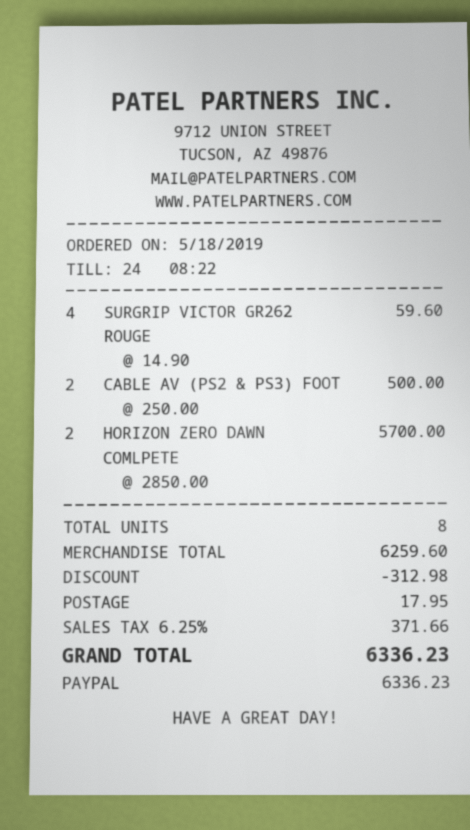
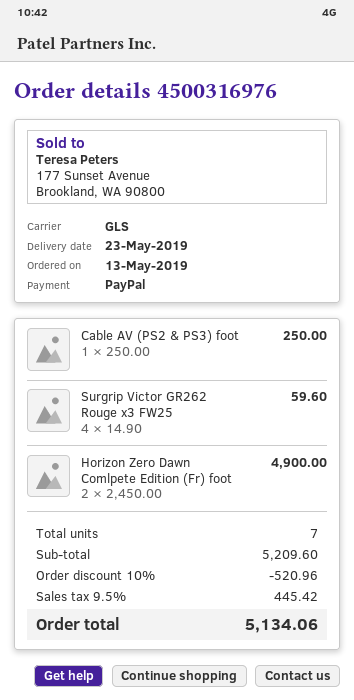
order date: 2019-05-18 -> 2019-05-13
CABLE AV (PS2 & PS3) FOOT: 2 x 250.00 = 500.00 -> 1 x 250.00 = 250.00
HORIZON ZERO DAWN COMLPETE: 2 x 2850.00 = 5700.00 -> 2 x 2450.00 = 4900.00
total quantity: 8 -> 7
subtotal: 6259.60 -> 5209.60
discount: 312.98 -> 520.96
shipping: 17.95 -> none
tax: 6.25% = 371.66 -> 9.5% = 445.42
total: 6336.23 -> 5134.06

